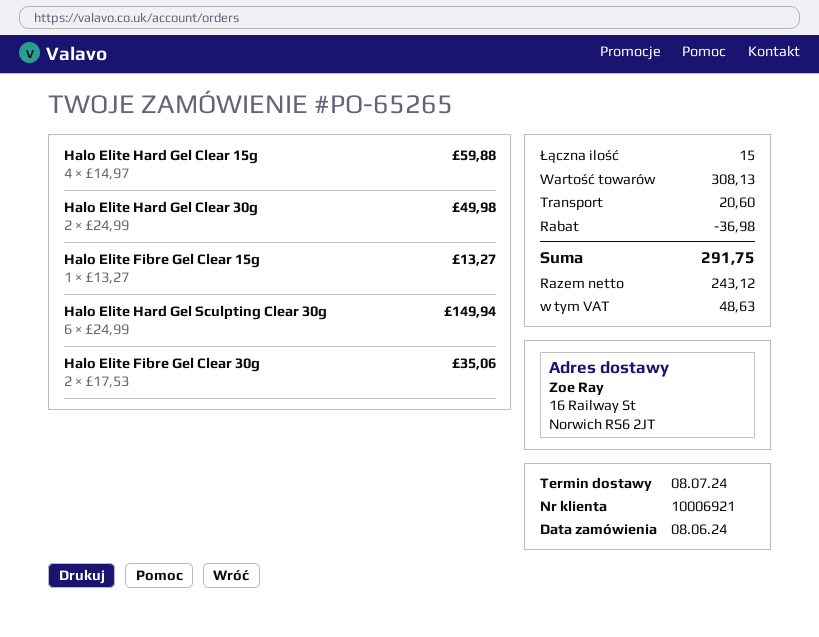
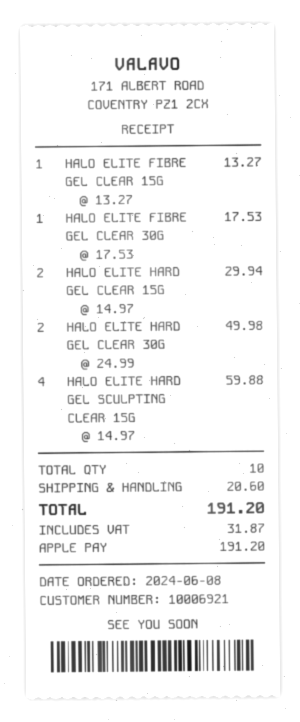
Halo Elite Hard Gel Clear 15g: 4 x 14.97 = 59.88 -> 2 x 14.97 = 29.94
Halo Elite Hard Gel Sculpting Clear 30g: 6 x 24.99 = 149.94 -> none
Halo Elite Fibre Gel Clear 30g: 2 x 17.53 = 35.06 -> 1 x 17.53 = 17.53
HALO ELITE HARD GEL SCULPTING CLEAR 15G: none -> 4 x 14.97 = 59.88
total quantity: 15 -> 10
discount: 36.98 -> none
tax: 48.63 -> 31.87
total: 291.75 -> 191.20

